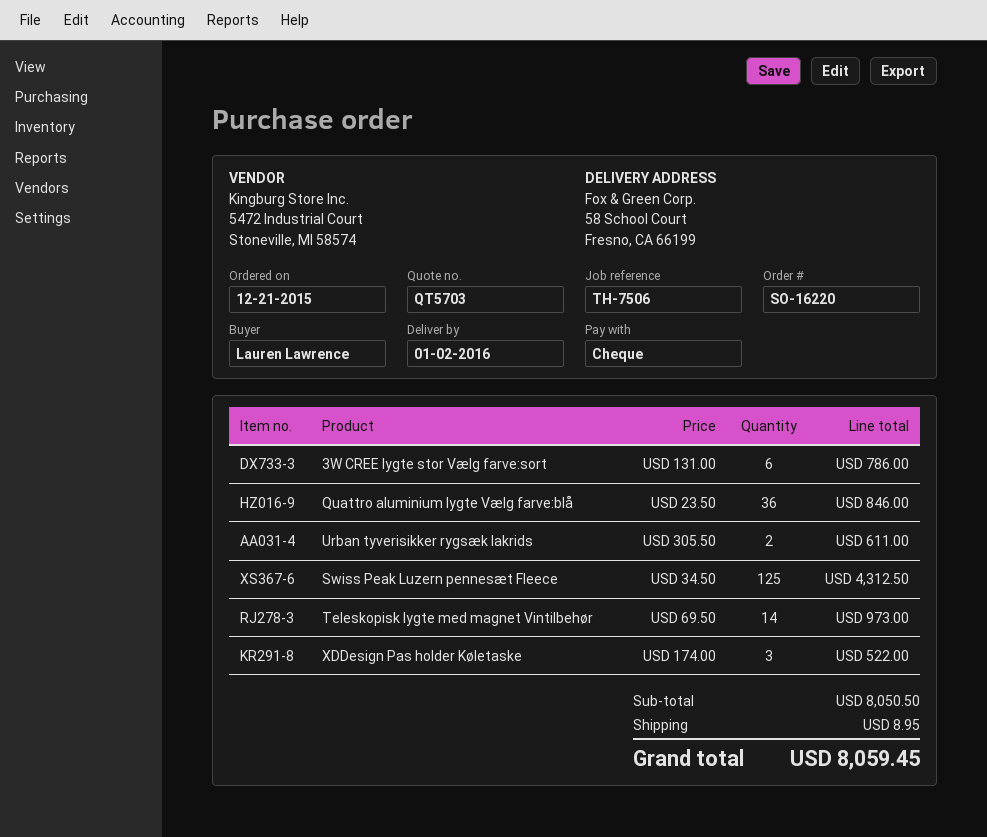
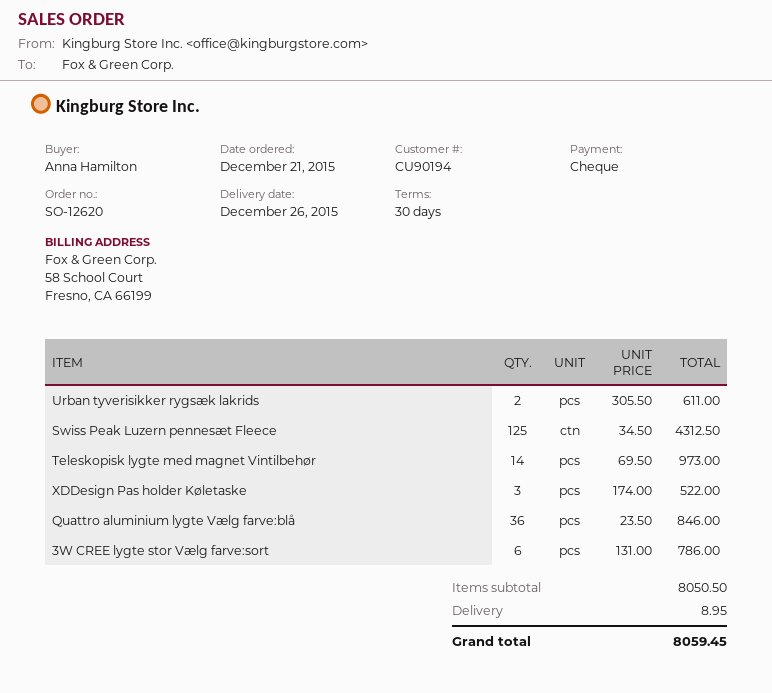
order number: SO-16220 -> SO-12620
delivery date: 2016-01-02 -> 2015-12-26
ordered by: Lauren Lawrence -> Anna Hamilton

